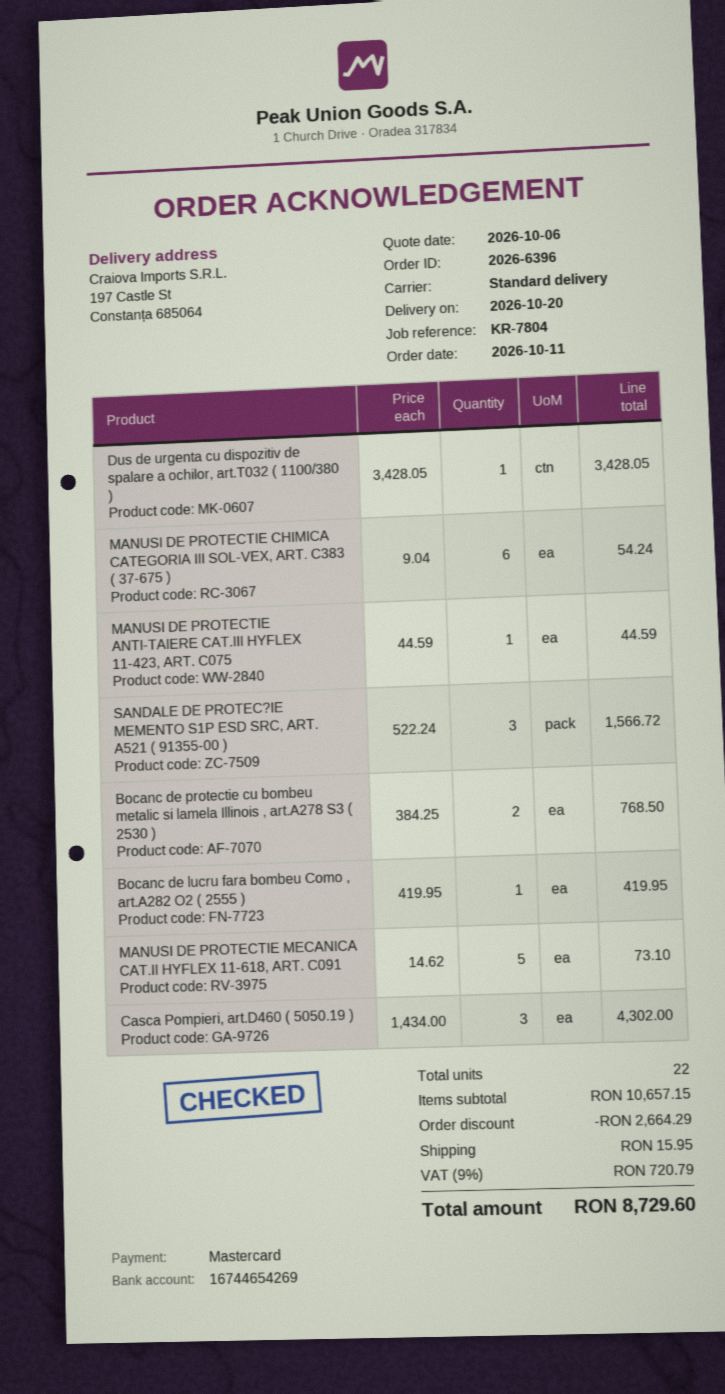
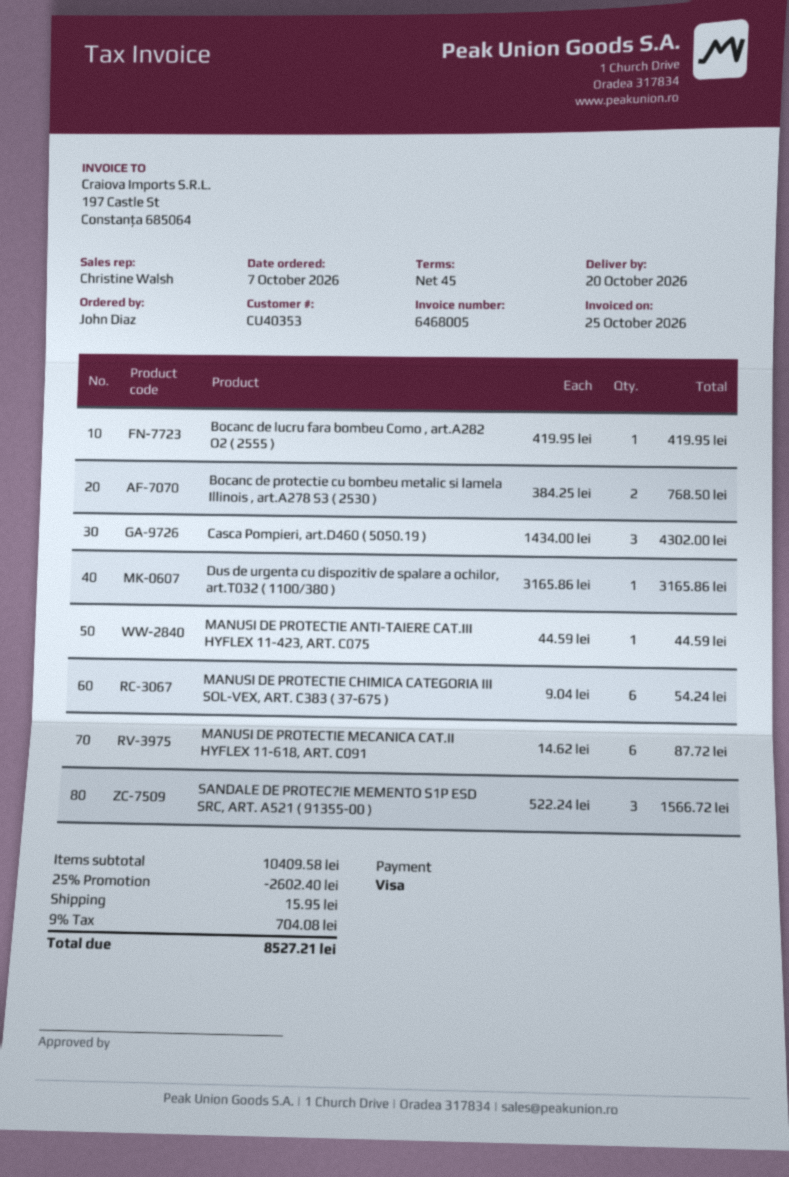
order date: 2026-10-11 -> 2026-10-07
payment method: Mastercard -> Visa
Dus de urgenta cu dispozitiv de spalare a ochilor, art.T032 ( 1100/380 ): 1 x 3428.05 = 3428.05 -> 1 x 3165.86 = 3165.86
MANUSI DE PROTECTIE MECANICA CAT.II HYFLEX 11-618, ART. C091: 5 x 14.62 = 73.10 -> 6 x 14.62 = 87.72
subtotal: 10657.15 -> 10409.58
discount: 2664.29 -> 2602.40
tax: 9% = 720.79 -> 9% = 704.08
total: 8729.60 -> 8527.21

